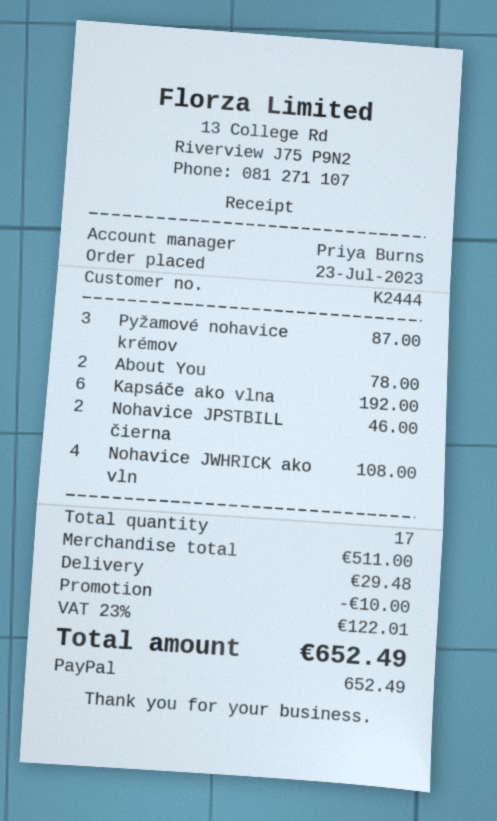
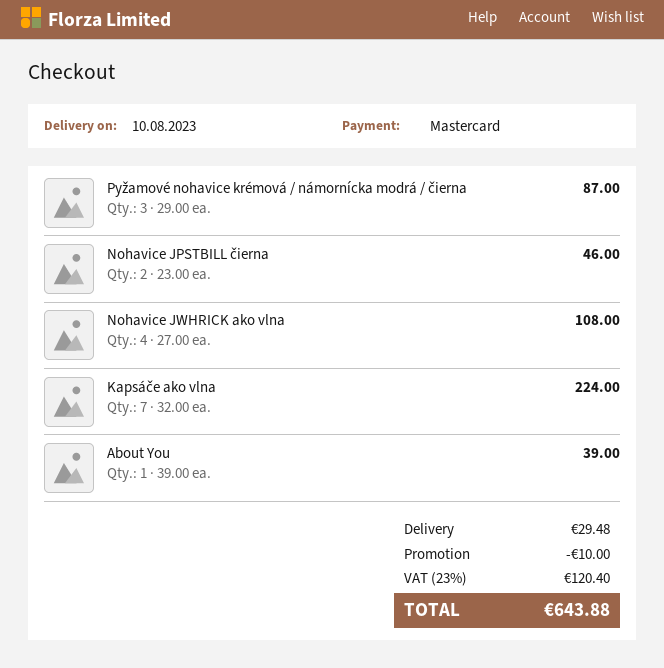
payment method: PayPal -> Mastercard
About You: 2 for 78.00 -> 1 for 39.00
Kapsáče ako vlna: 6 for 192.00 -> 7 for 224.00
tax: 23% = 122.01 -> 23% = 120.40
total: 652.49 -> 643.88

